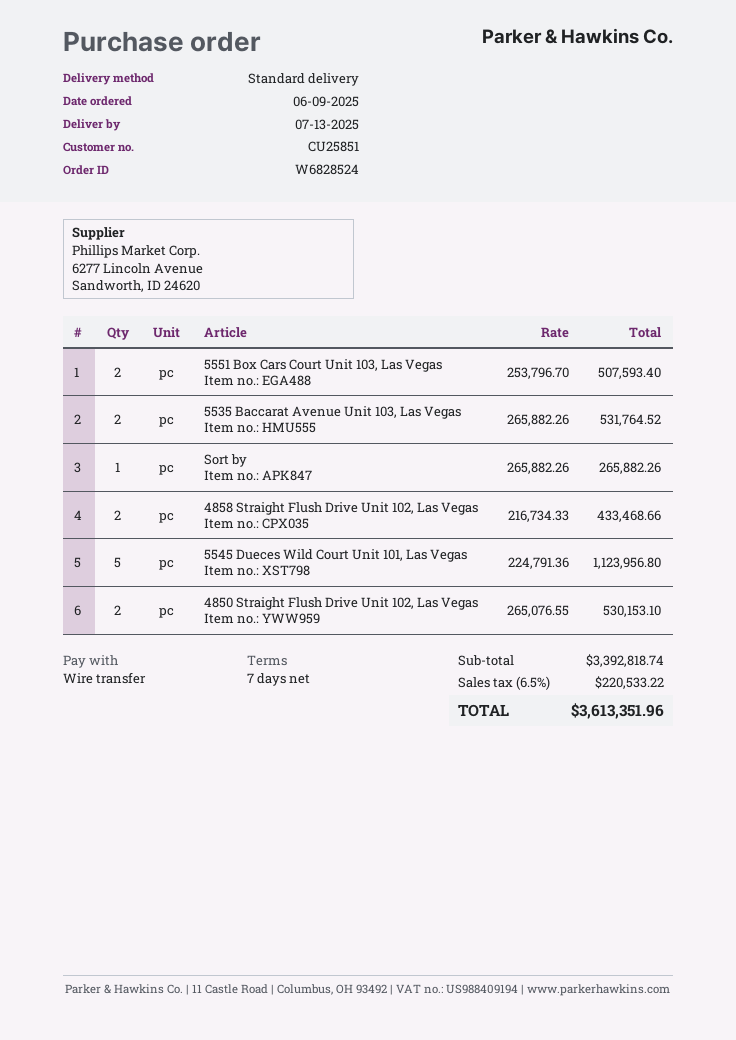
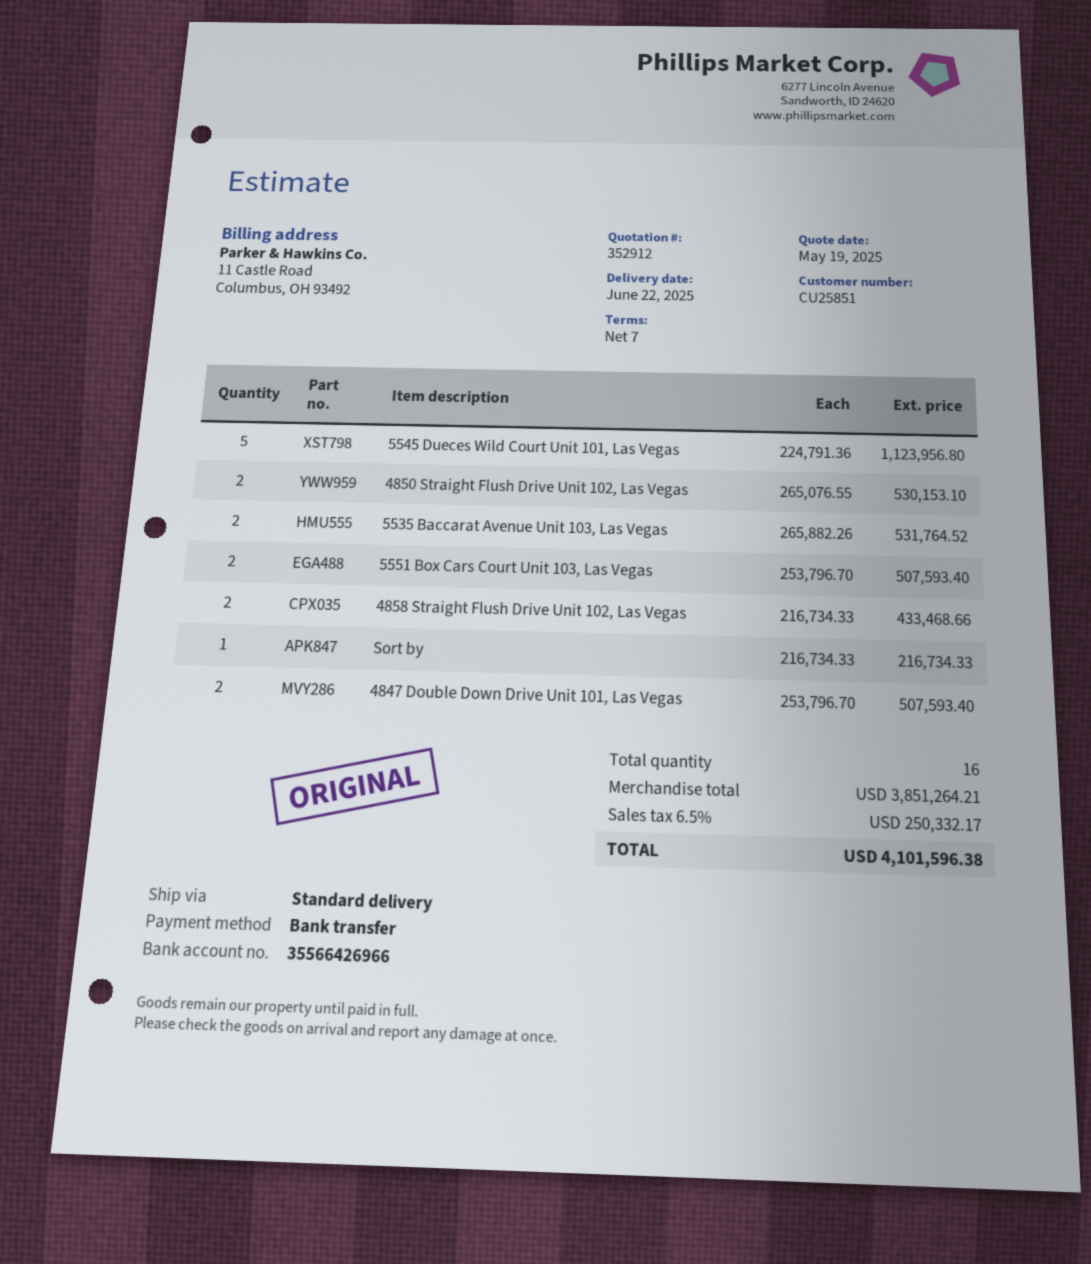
delivery date: 2025-07-13 -> 2025-06-22
Sort by: 1 x 265882.26 = 265882.26 -> 1 x 216734.33 = 216734.33
4847 Double Down Drive Unit 101, Las Vegas: none -> 2 x 253796.70 = 507593.40
subtotal: 3392818.74 -> 3851264.21
tax: 6.5% = 220533.22 -> 6.5% = 250332.17
total: 3613351.96 -> 4101596.38

